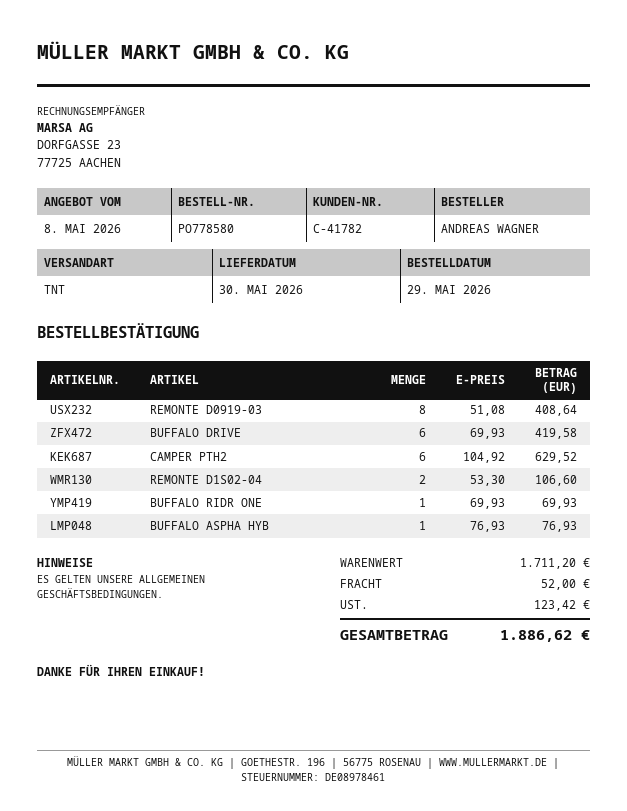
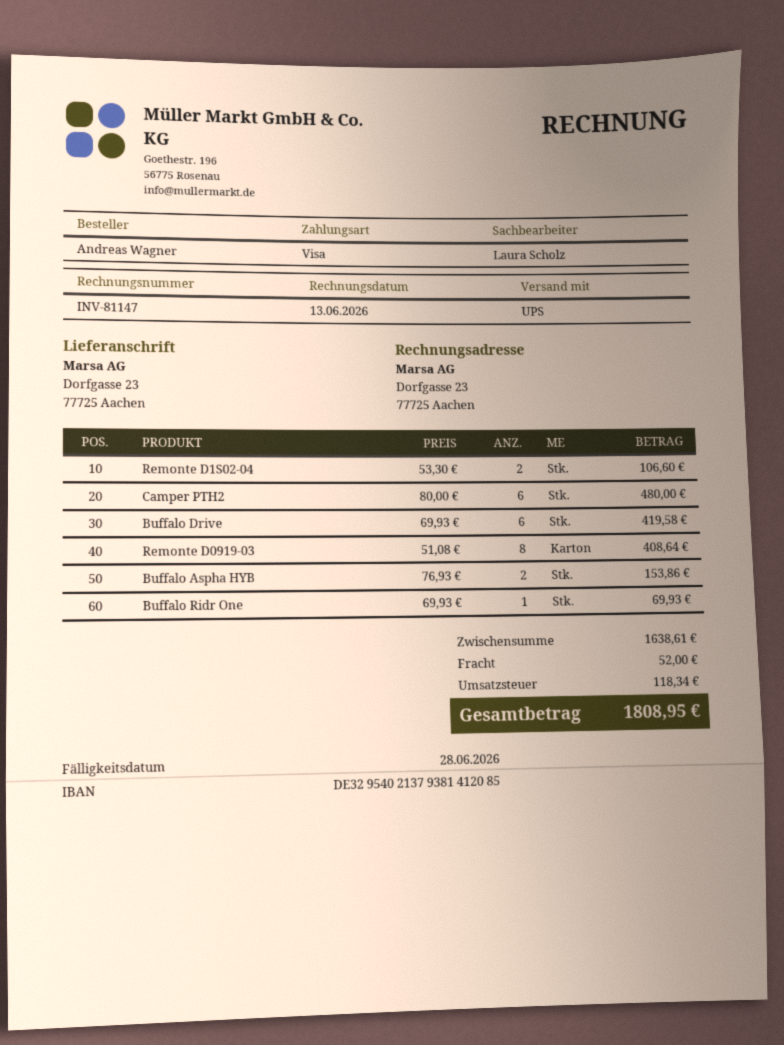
shipping method: TNT -> UPS
CAMPER PTH2: 6 x 104.92 = 629.52 -> 6 x 80.00 = 480.00
BUFFALO ASPHA HYB: 1 x 76.93 = 76.93 -> 2 x 76.93 = 153.86
subtotal: 1711.20 -> 1638.61
tax: 123.42 -> 118.34
total: 1886.62 -> 1808.95

